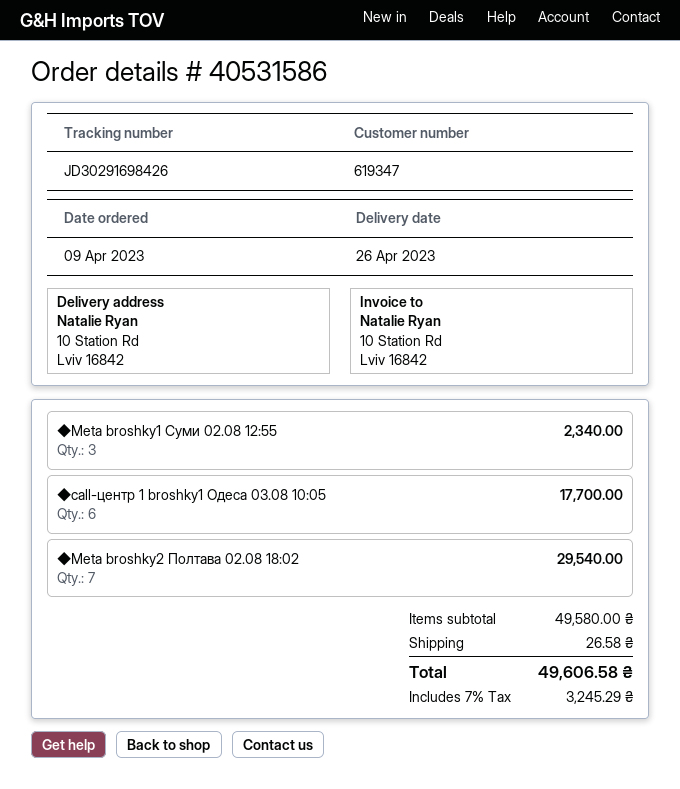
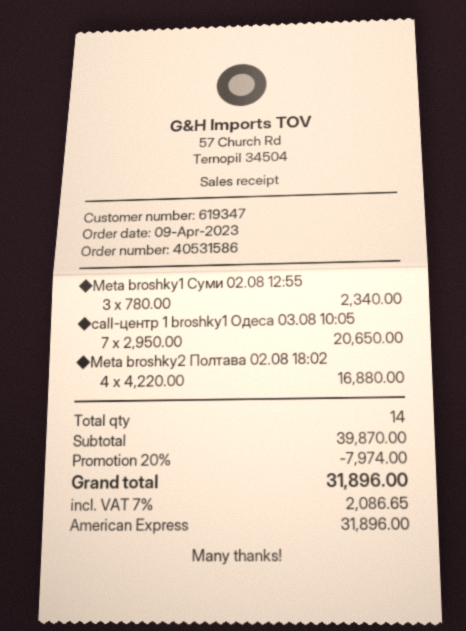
◆call-центр 1 broshky1 Одеса 03.08 10:05: 6 for 17700.00 -> 7 for 20650.00
◆Meta broshky2 Полтава 02.08 18:02: 7 for 29540.00 -> 4 for 16880.00
subtotal: 49580.00 -> 39870.00
discount: none -> 20% = 7974.00
shipping: 26.58 -> none
tax: 7% = 3245.29 -> 7% = 2086.65
total: 49606.58 -> 31896.00

